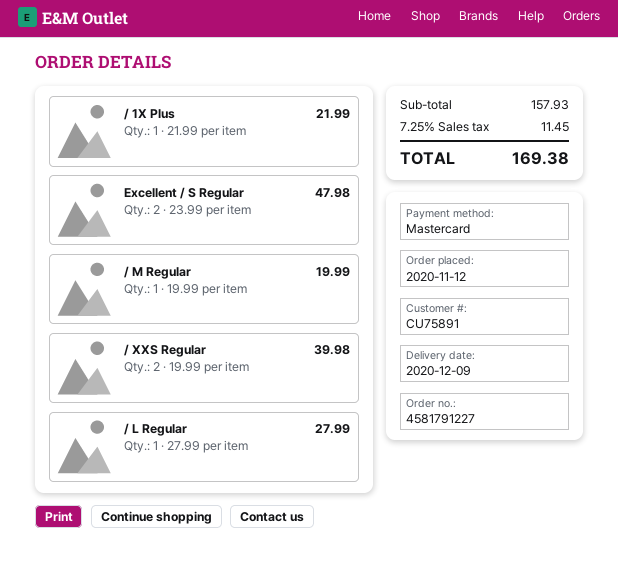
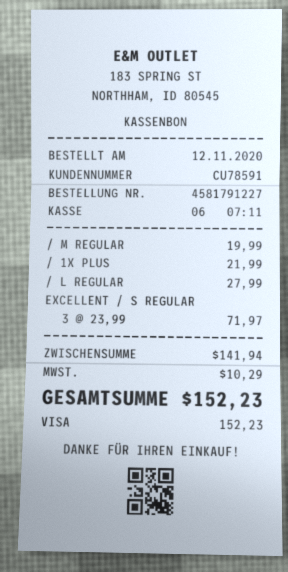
customer number: CU75891 -> CU78591
payment method: Mastercard -> Visa
Excellent / S Regular: 2 x 23.99 = 47.98 -> 3 x 23.99 = 71.97
/ XXS Regular: 2 x 19.99 = 39.98 -> none
subtotal: 157.93 -> 141.94
tax: 11.45 -> 10.29
total: 169.38 -> 152.23

